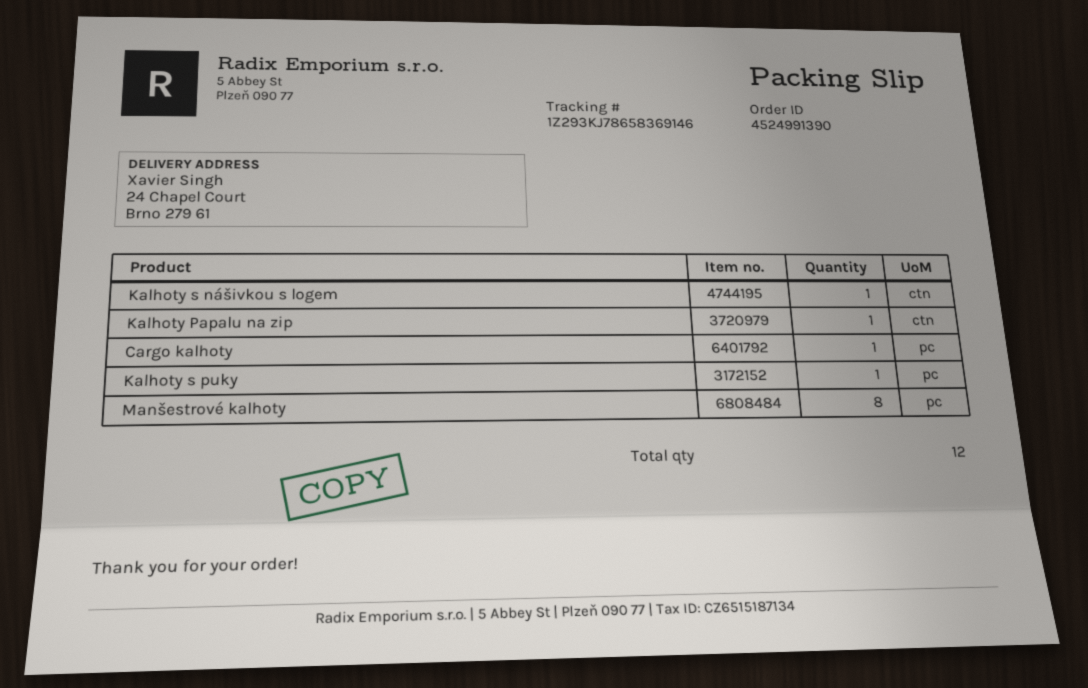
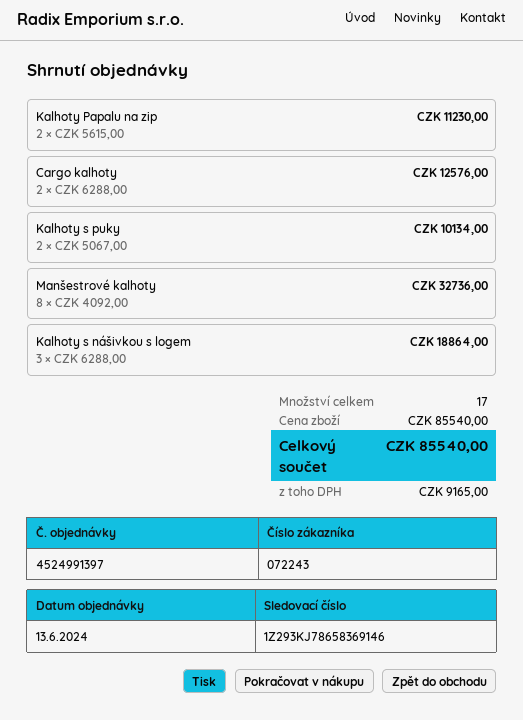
order number: 4524991390 -> 4524991397
Kalhoty s nášivkou s logem: 1 -> 3
Kalhoty Papalu na zip: 1 -> 2
Cargo kalhoty: 1 -> 2
Kalhoty s puky: 1 -> 2
total quantity: 12 -> 17

